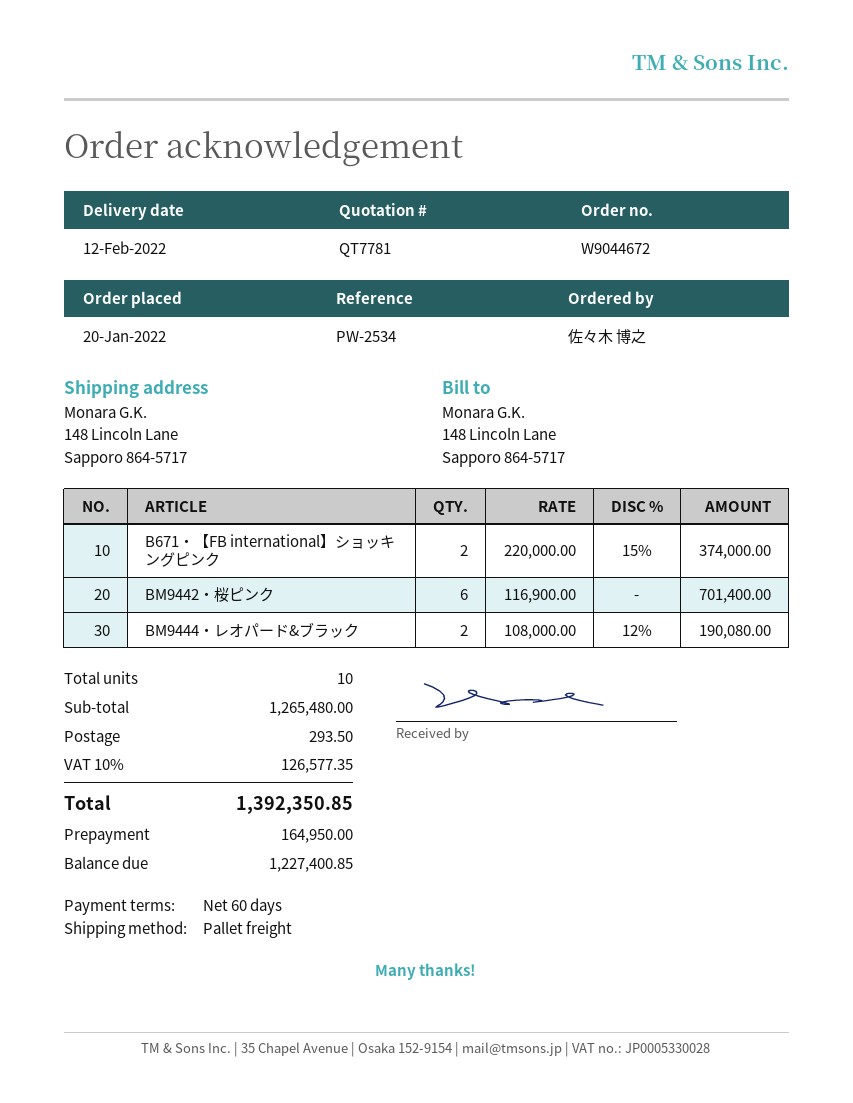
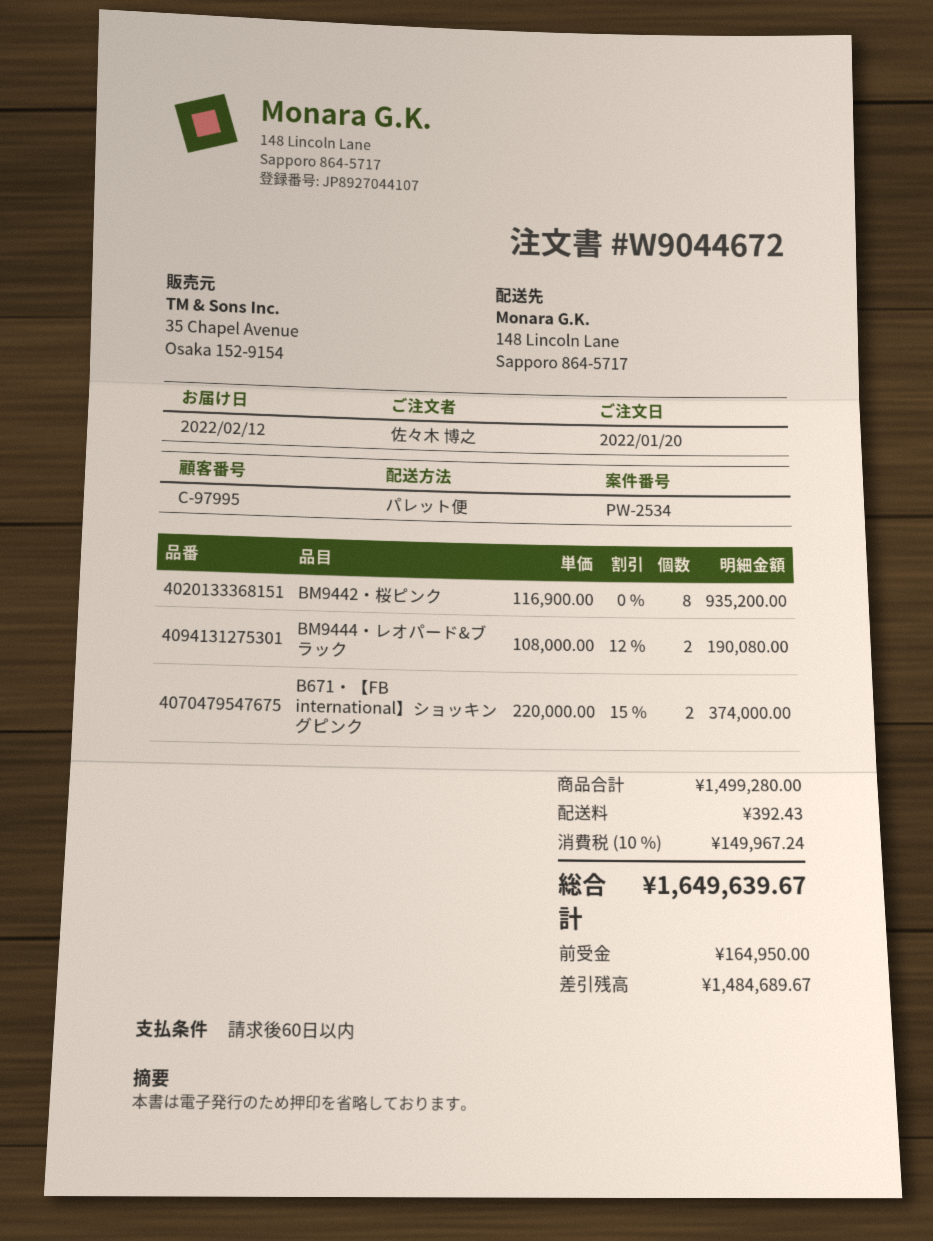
BM9442・桜ピンク: 6 x 116900.00 = 701400.00 -> 8 x 116900.00 = 935200.00
subtotal: 1265480.00 -> 1499280.00
shipping: 293.50 -> 392.43
tax: 10% = 126577.35 -> 10% = 149967.24
total: 1392350.85 -> 1649639.67
balance: 1227400.85 -> 1484689.67

